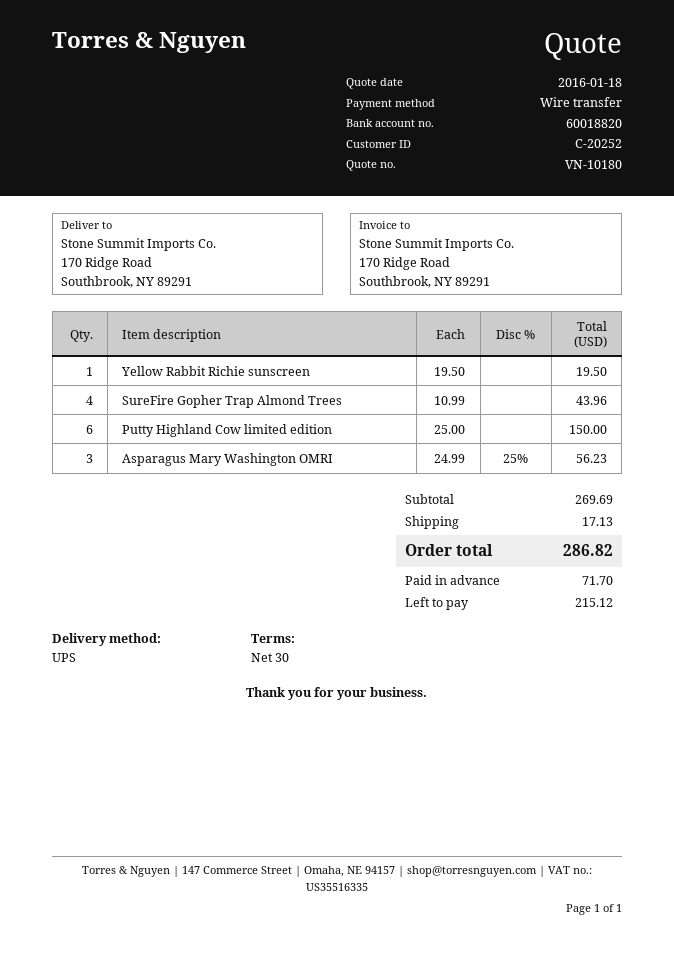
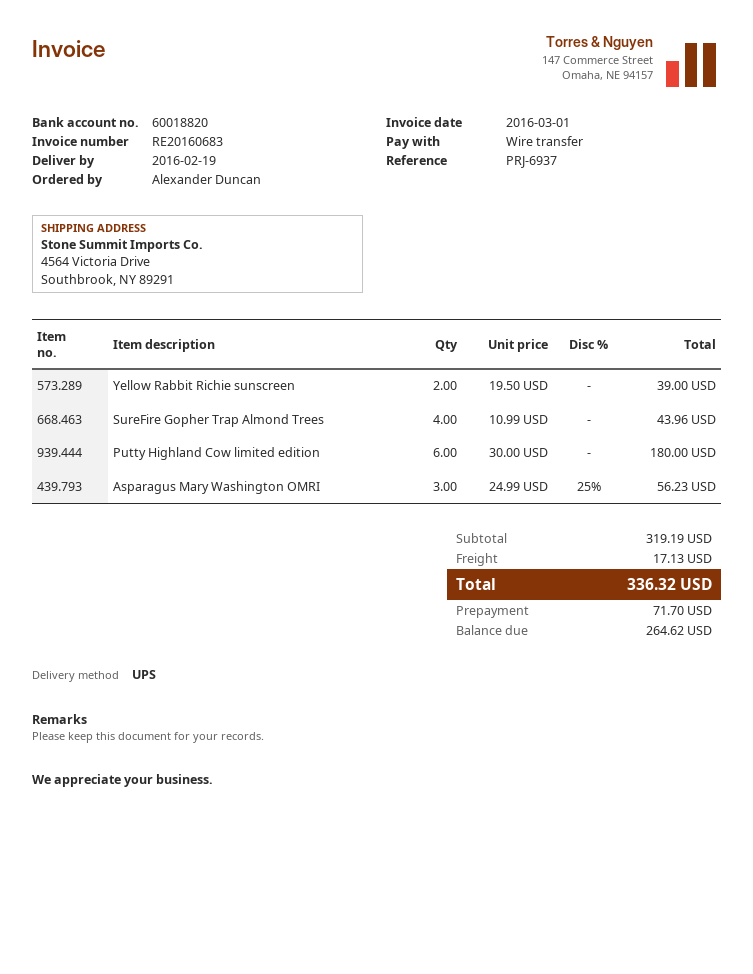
ship to: 170 Ridge Road, Southbrook, NY 89291 -> 4564 Victoria Drive, Southbrook, NY 89291
Yellow Rabbit Richie sunscreen: 1 x 19.50 = 19.50 -> 2 x 19.50 = 39.00
Putty Highland Cow limited edition: 6 x 25.00 = 150.00 -> 6 x 30.00 = 180.00
subtotal: 269.69 -> 319.19
total: 286.82 -> 336.32
balance: 215.12 -> 264.62

